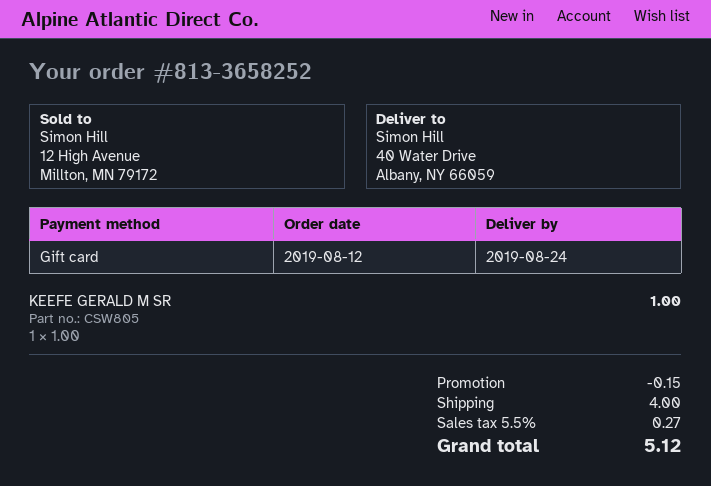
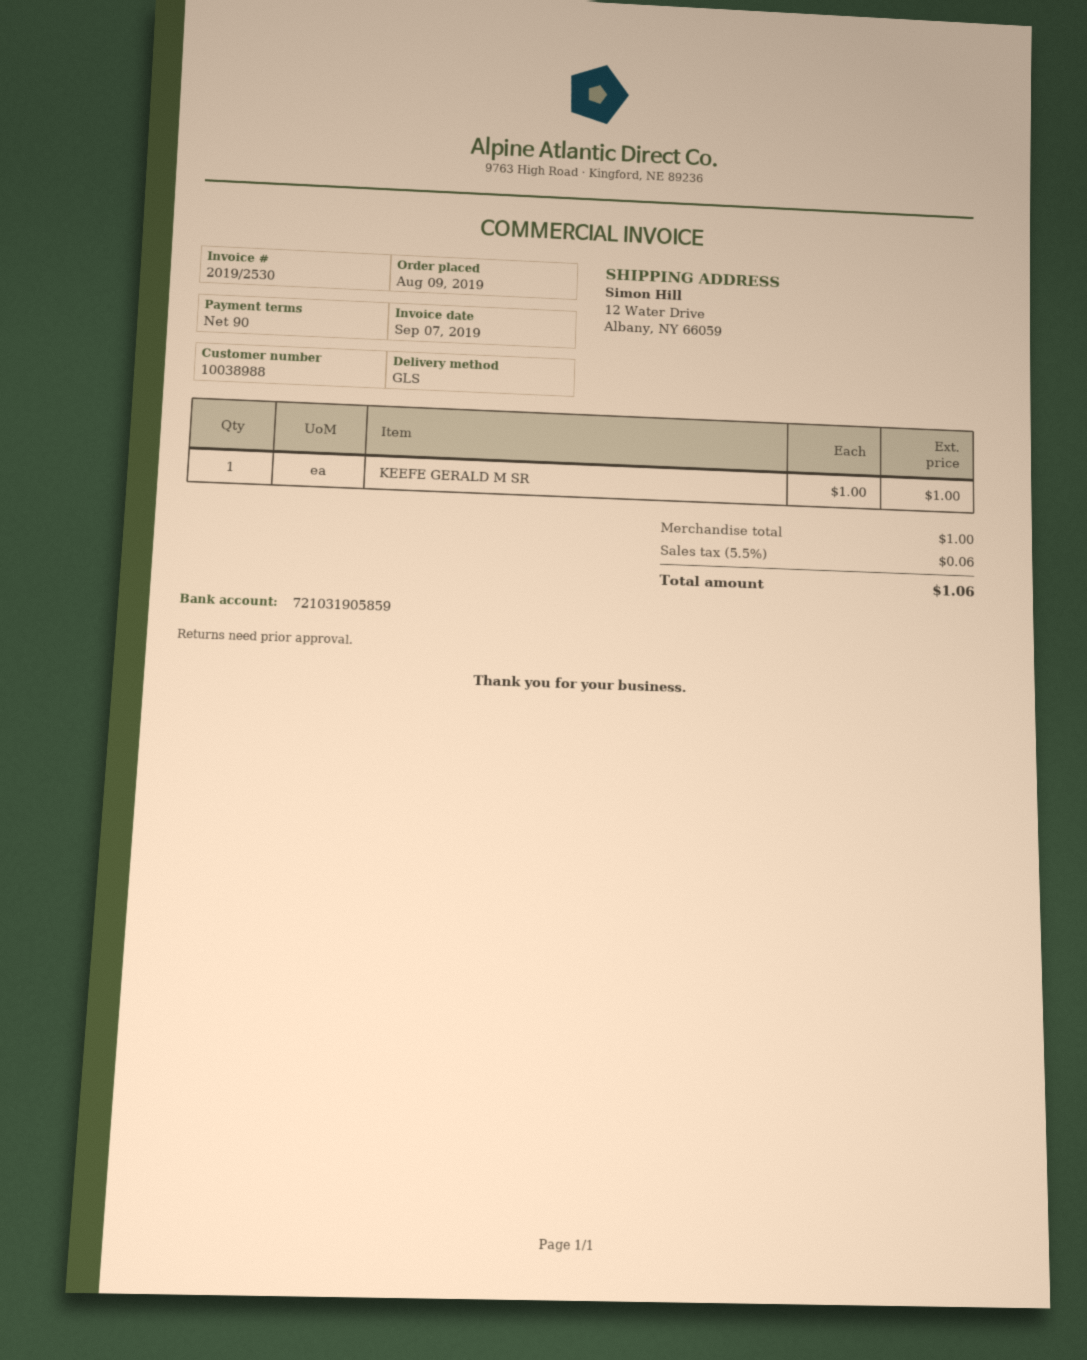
order date: 2019-08-12 -> 2019-08-09
ship to: 40 Water Drive, Albany, NY 66059 -> 12 Water Drive, Albany, NY 66059
discount: 0.15 -> none
shipping: 4.00 -> none
tax: 5.5% = 0.27 -> 5.5% = 0.06
total: 5.12 -> 1.06

